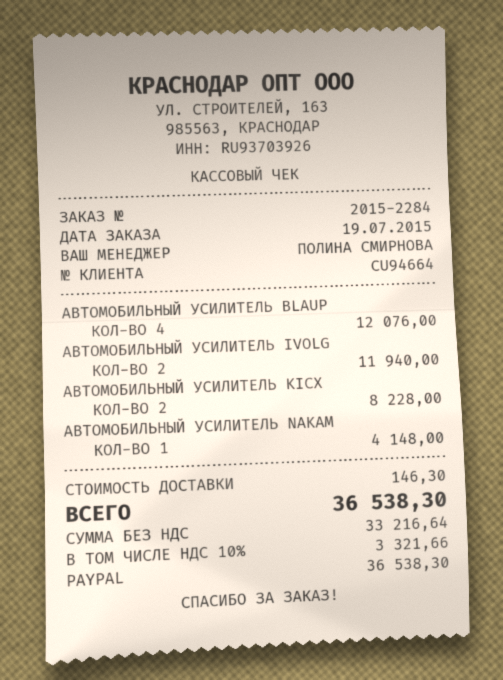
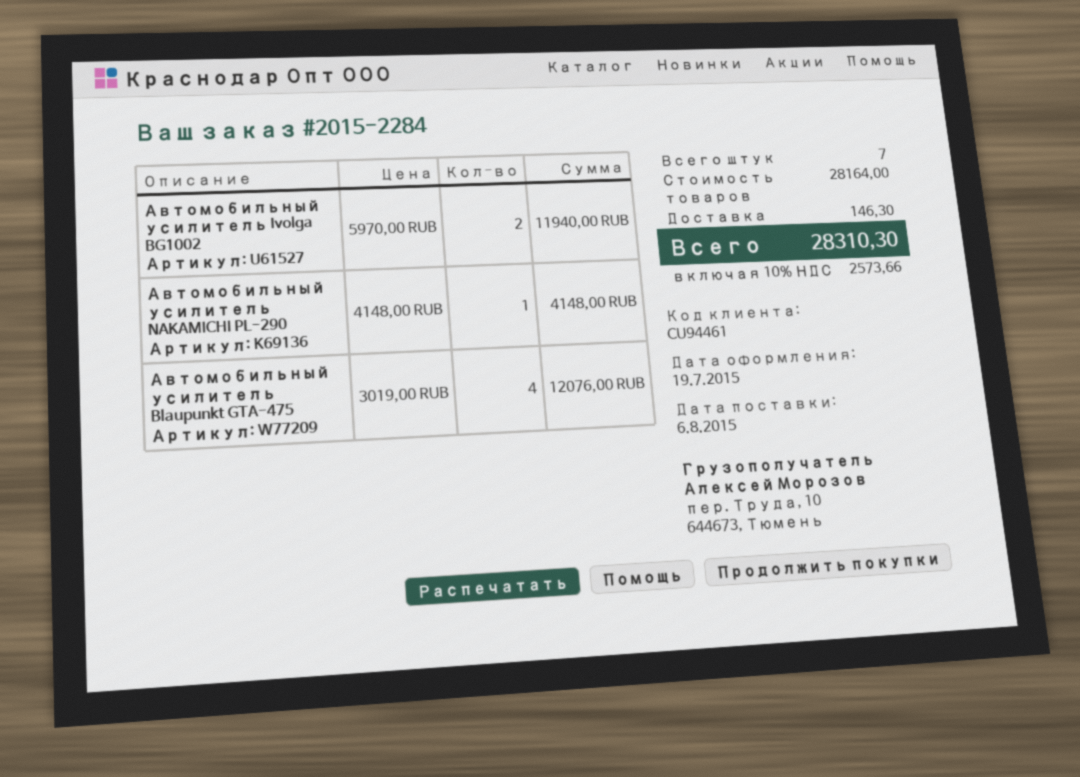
customer number: CU94664 -> CU94461
АВТОМОБИЛЬНЫЙ УСИЛИТЕЛЬ KICX: 2 for 8228.00 -> none
tax: 10% = 3321.66 -> 10% = 2573.66
total: 36538.30 -> 28310.30

